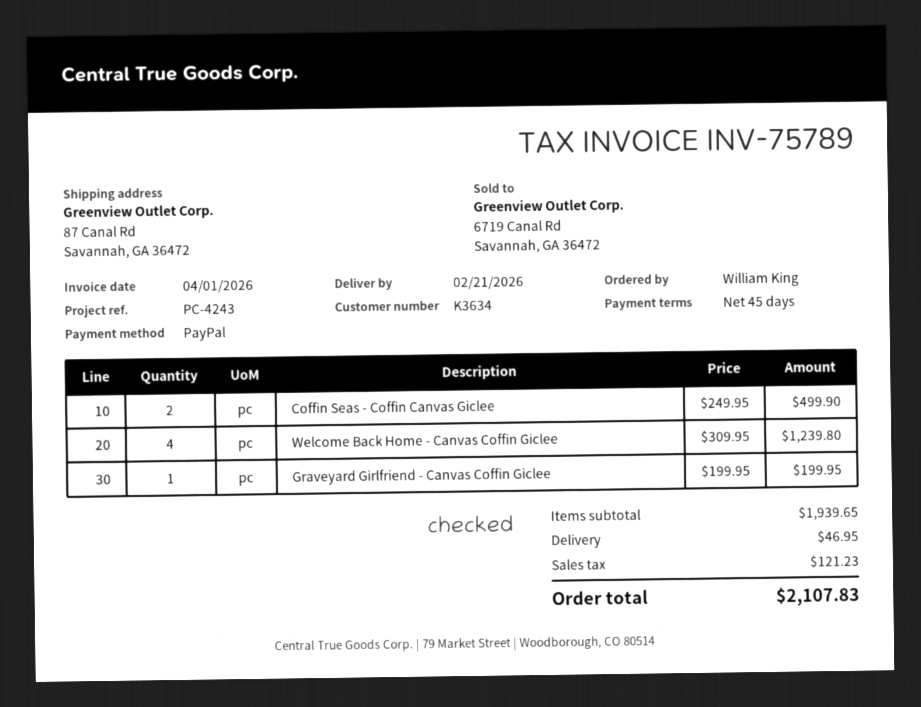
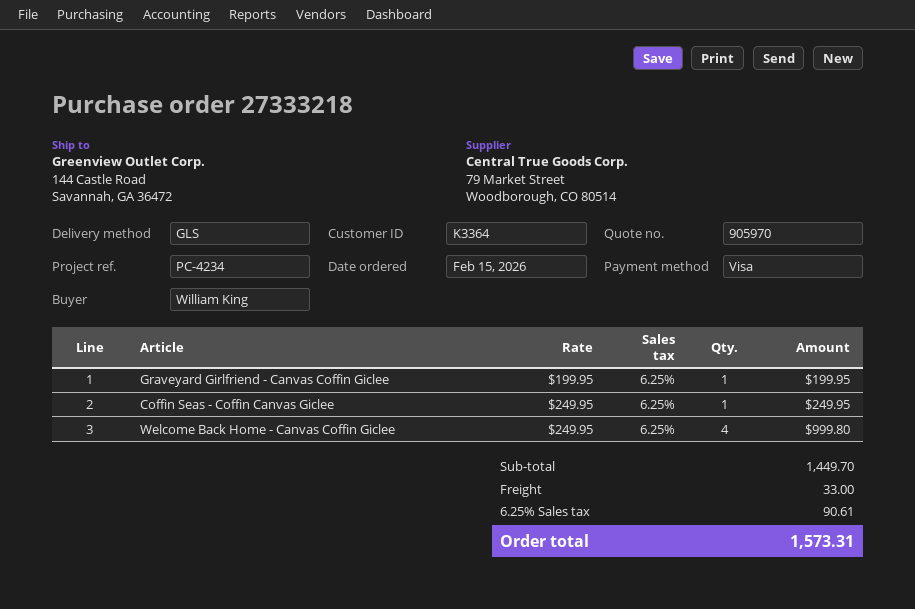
customer number: K3634 -> K3364
reference: PC-4243 -> PC-4234
payment method: PayPal -> Visa
ship to: 87 Canal Rd, Savannah, GA 36472 -> 144 Castle Road, Savannah, GA 36472
Coffin Seas - Coffin Canvas Giclee: 2 x 249.95 = 499.90 -> 1 x 249.95 = 249.95
Welcome Back Home - Canvas Coffin Giclee: 4 x 309.95 = 1239.80 -> 4 x 249.95 = 999.80
subtotal: 1939.65 -> 1449.70
shipping: 46.95 -> 33.00
tax: 121.23 -> 90.61
total: 2107.83 -> 1573.31

